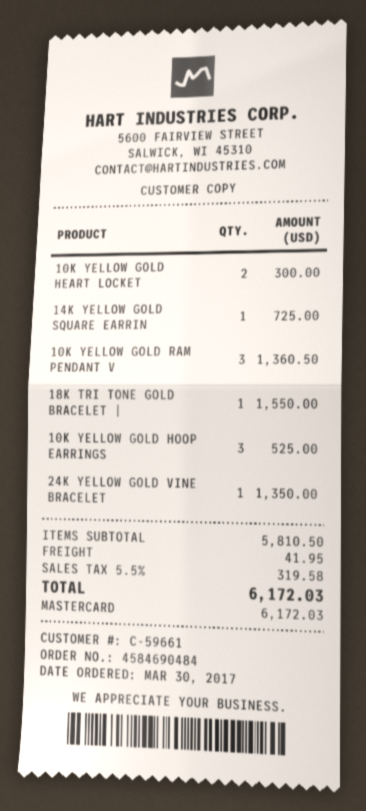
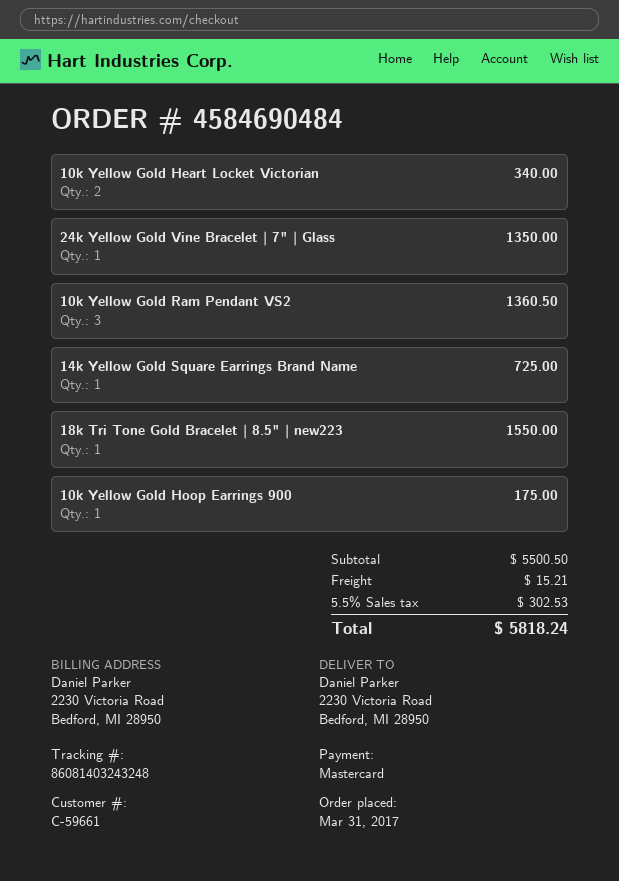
order date: 2017-03-30 -> 2017-03-31
10K YELLOW GOLD HEART LOCKET: 2 for 300.00 -> 2 for 340.00
10K YELLOW GOLD HOOP EARRINGS: 3 for 525.00 -> 1 for 175.00
subtotal: 5810.50 -> 5500.50
shipping: 41.95 -> 15.21
tax: 5.5% = 319.58 -> 5.5% = 302.53
total: 6172.03 -> 5818.24

